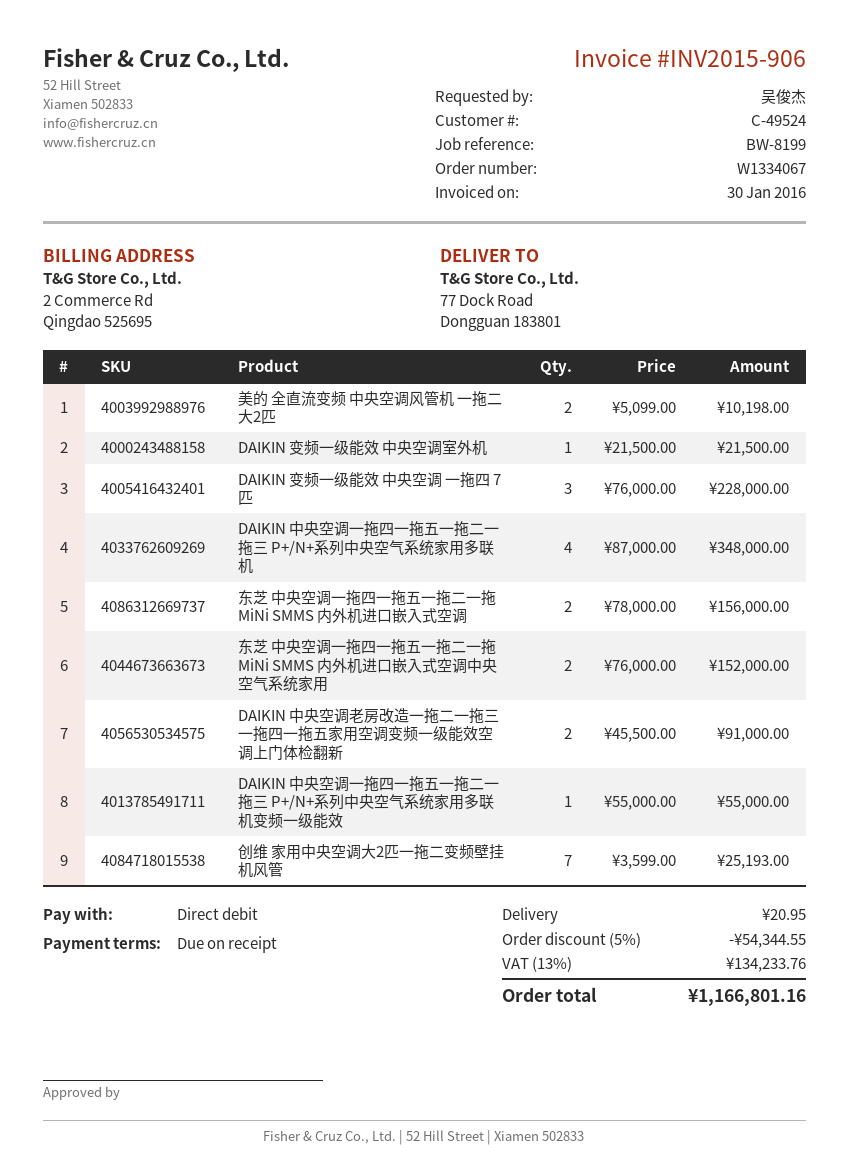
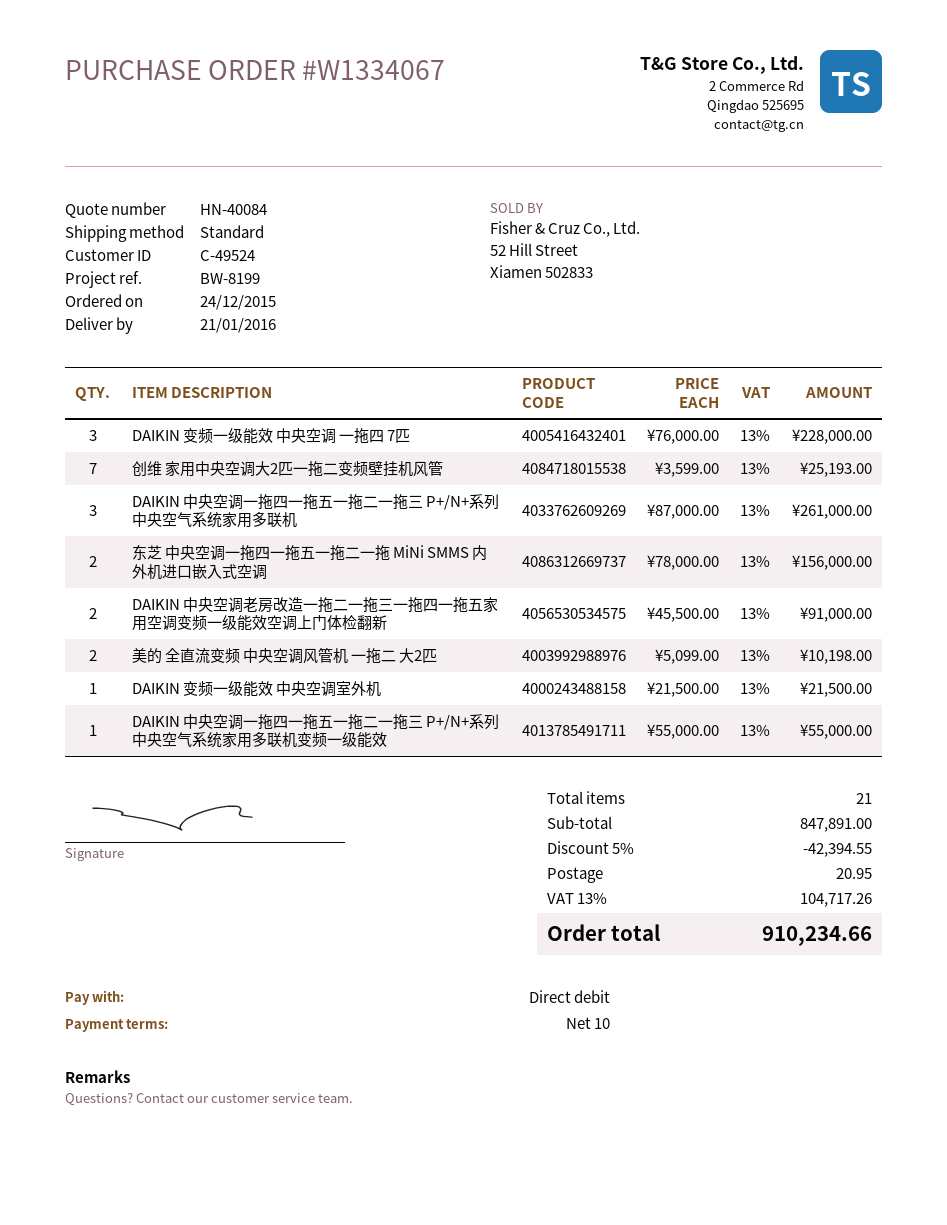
payment terms: on receipt -> 10 days
DAIKIN 中央空调一拖四一拖五一拖二一拖三 P+/N+系列中央空气系统家用多联机: 4 x 87000.00 = 348000.00 -> 3 x 87000.00 = 261000.00
东芝 中央空调一拖四一拖五一拖二一拖 MiNi SMMS 内外机进口嵌入式空调中央空气系统家用: 2 x 76000.00 = 152000.00 -> none
discount: 5% = 54344.55 -> 5% = 42394.55
tax: 13% = 134233.76 -> 13% = 104717.26
total: 1166801.16 -> 910234.66

